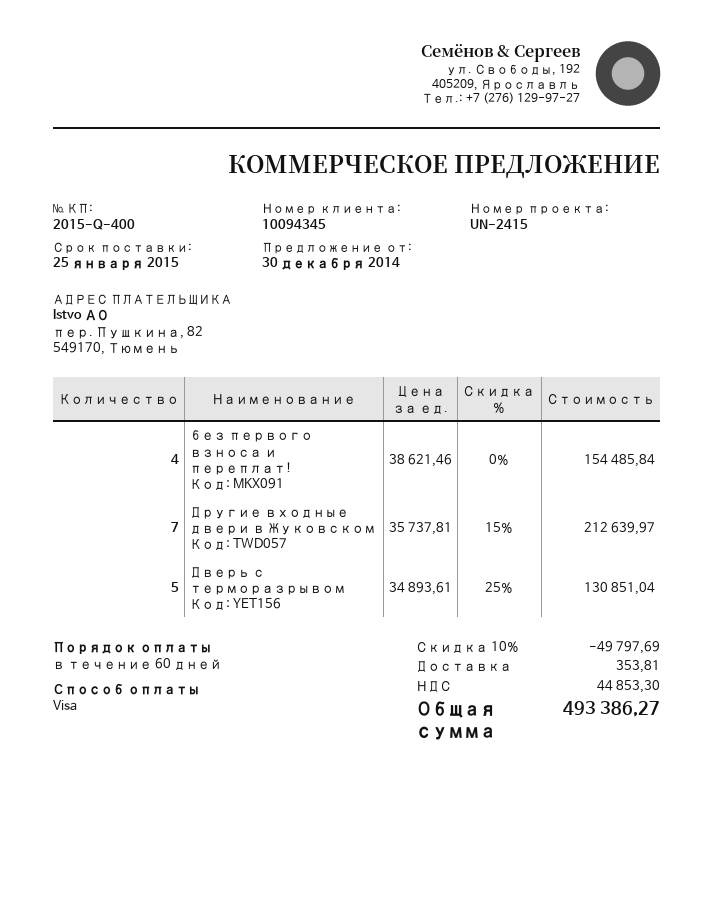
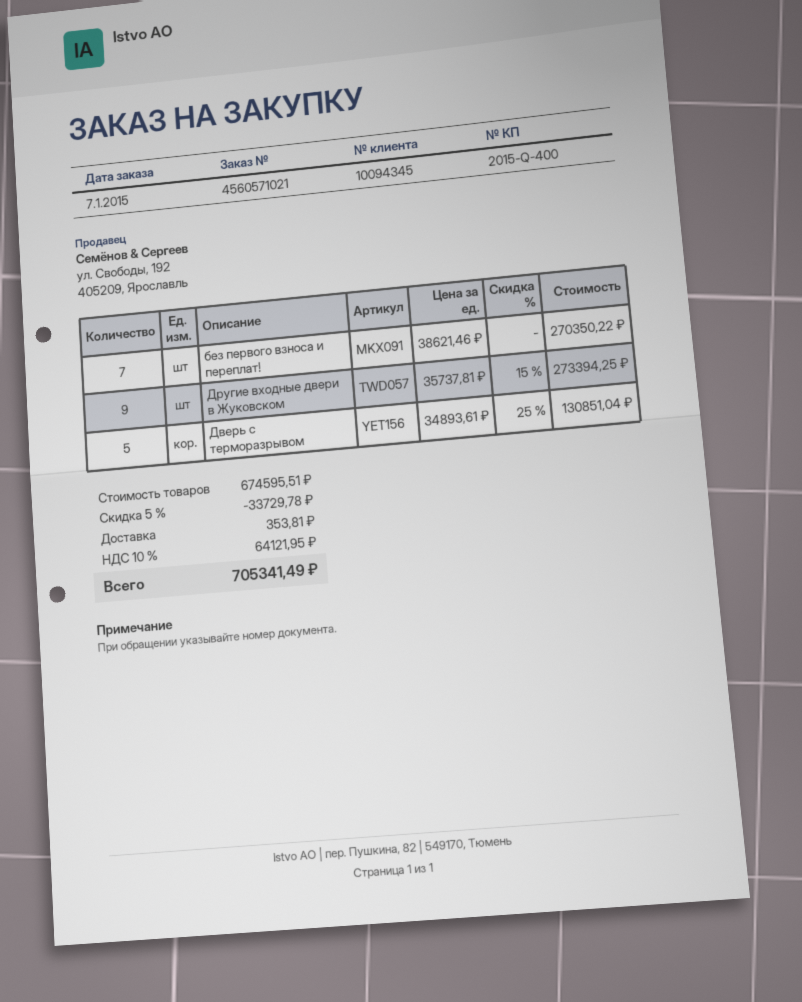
без первого взноса и переплат!: 4 x 38621.46 = 154485.84 -> 7 x 38621.46 = 270350.22
Другие входные двери в Жуковском: 7 x 35737.81 - 15% = 212639.97 -> 9 x 35737.81 - 15% = 273394.25
discount: 10% = 49797.69 -> 5% = 33729.78
tax: 44853.30 -> 64121.95
total: 493386.27 -> 705341.49

